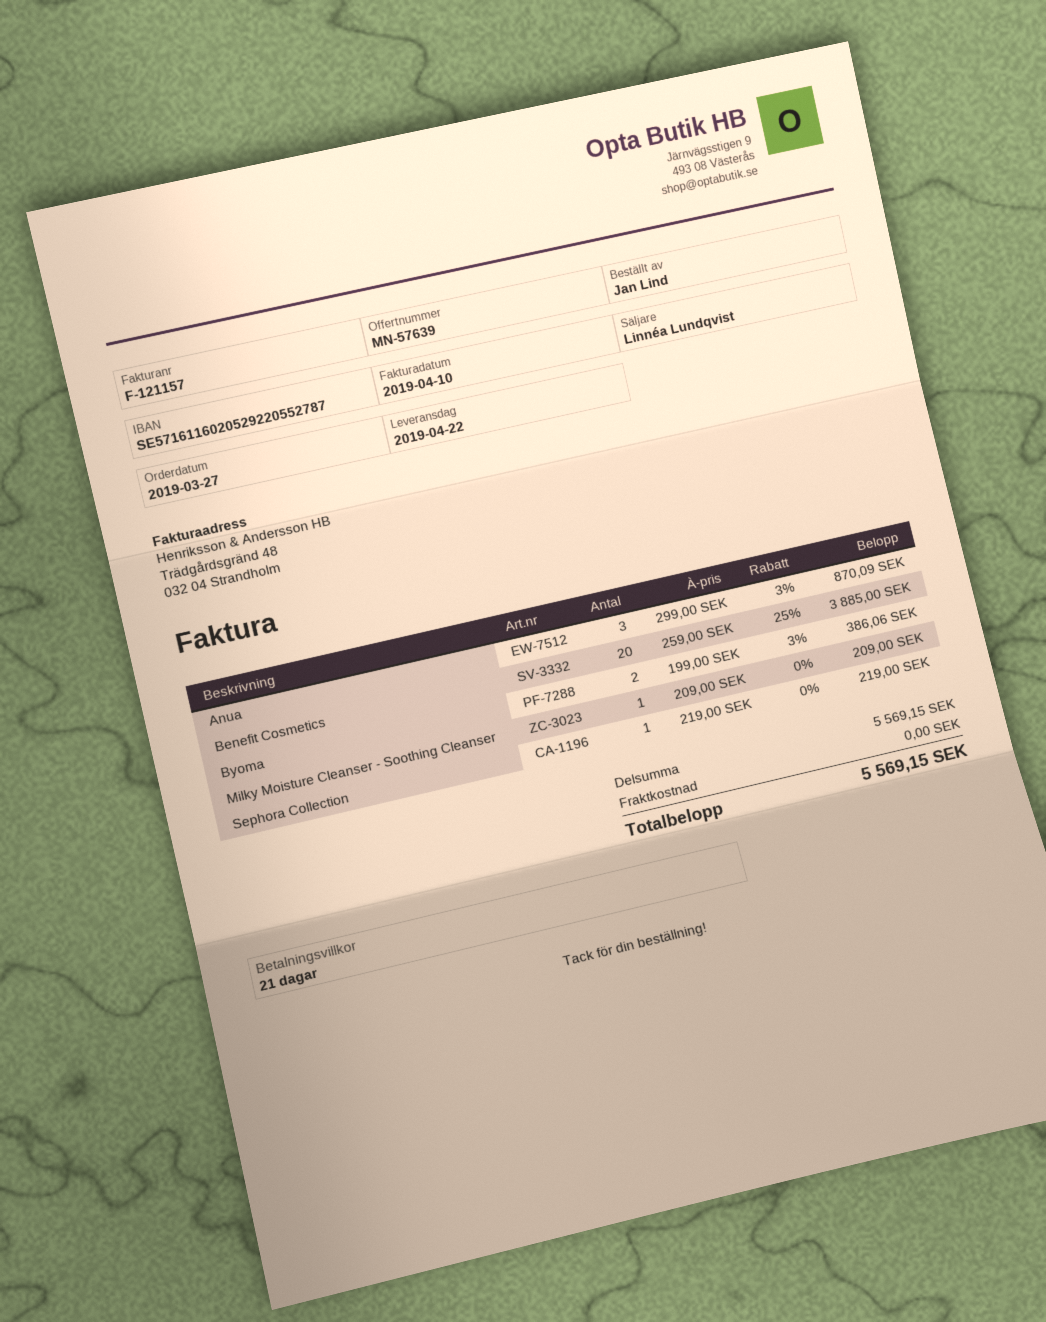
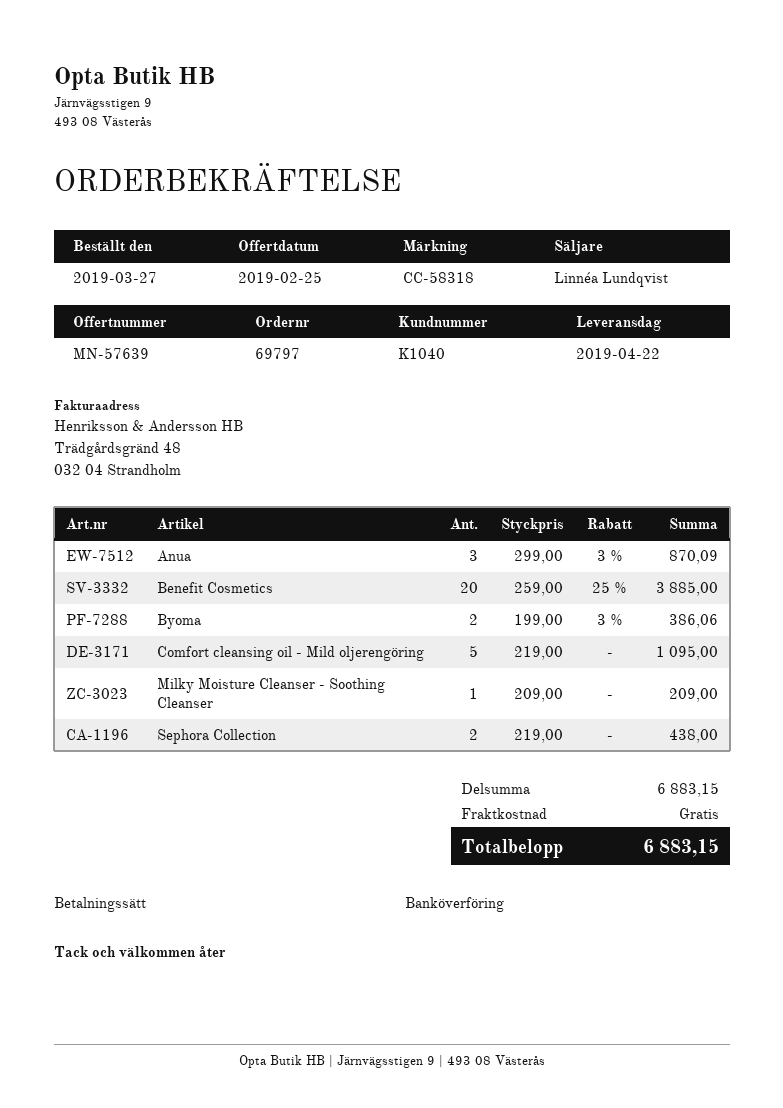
Sephora Collection: 1 x 219.00 = 219.00 -> 2 x 219.00 = 438.00
Comfort cleansing oil - Mild oljerengöring: none -> 5 x 219.00 = 1095.00
subtotal: 5569.15 -> 6883.15
total: 5569.15 -> 6883.15

